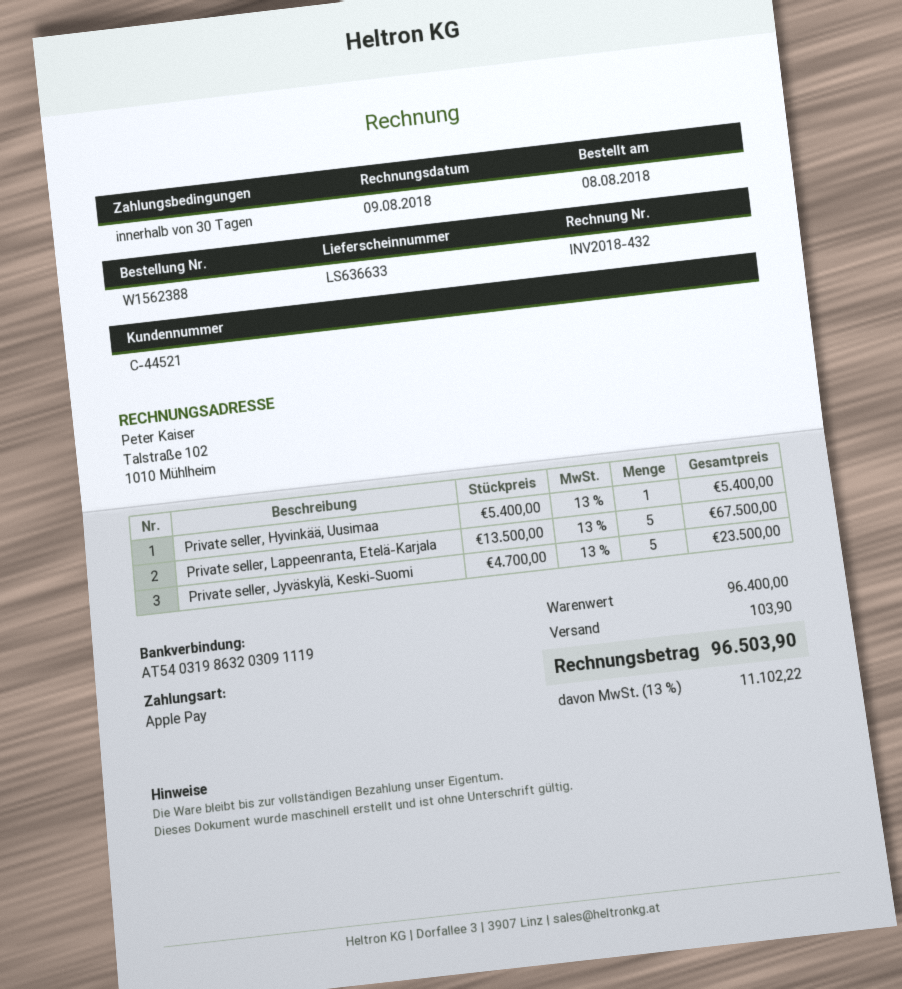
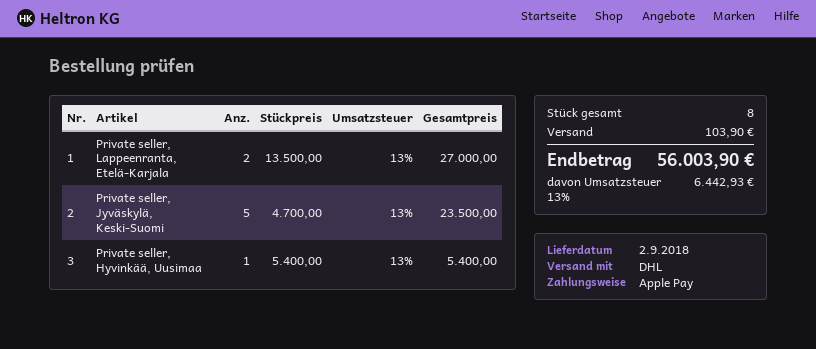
Private seller, Lappeenranta, Etelä-Karjala: 5 x 13500.00 = 67500.00 -> 2 x 13500.00 = 27000.00
tax: 13% = 11102.22 -> 13% = 6442.93
total: 96503.90 -> 56003.90

